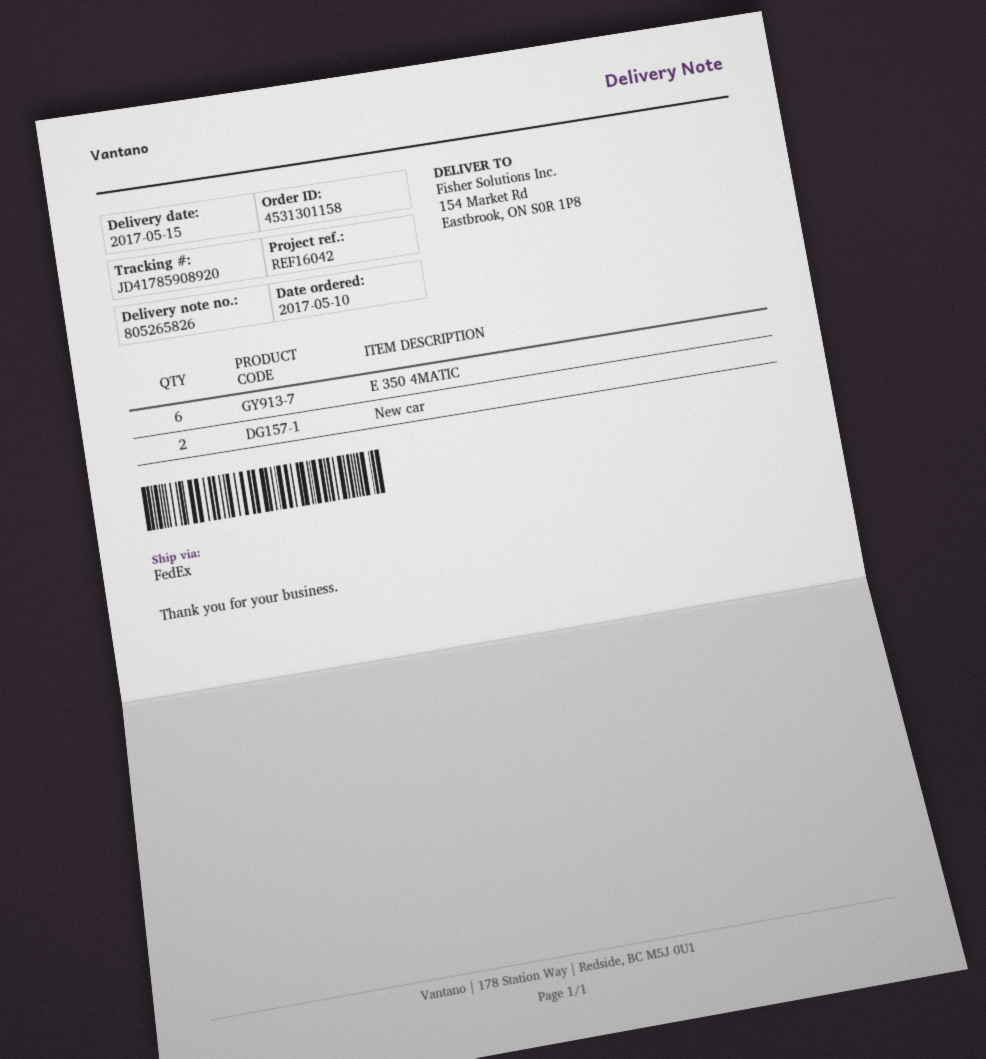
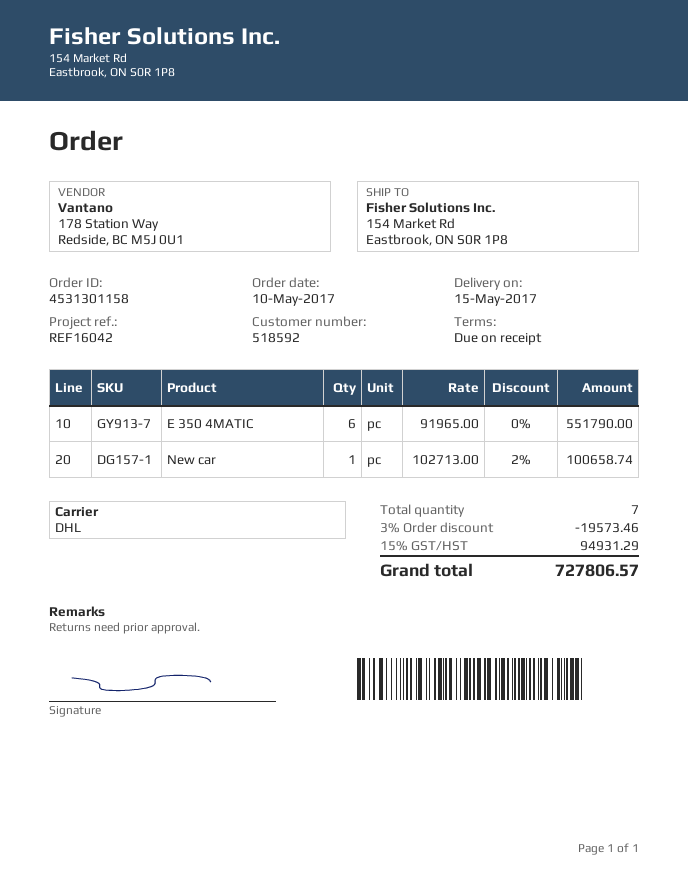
shipping method: FedEx -> DHL
New car: 2 -> 1

